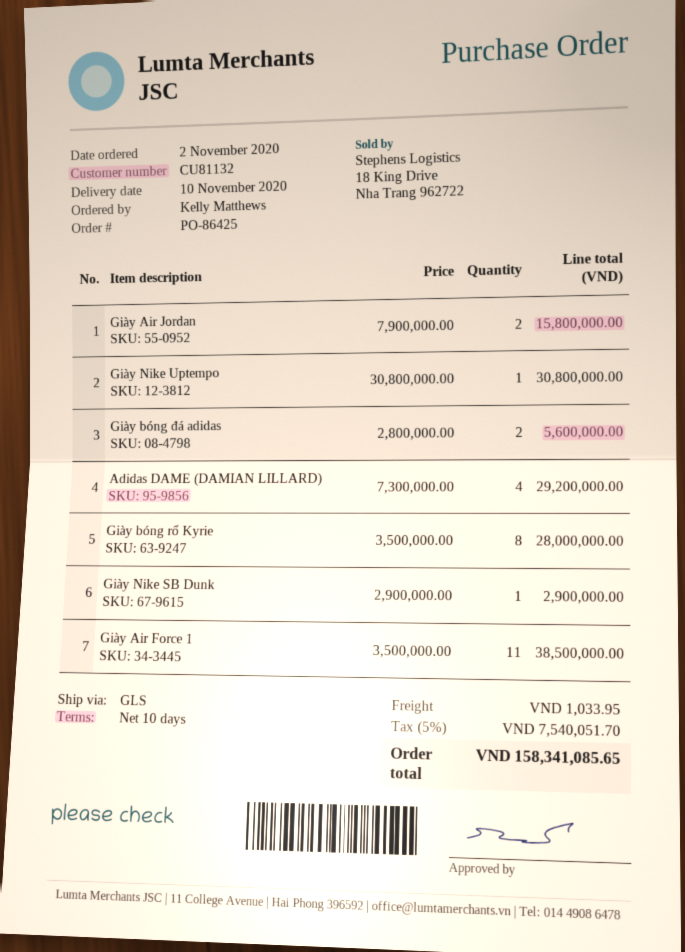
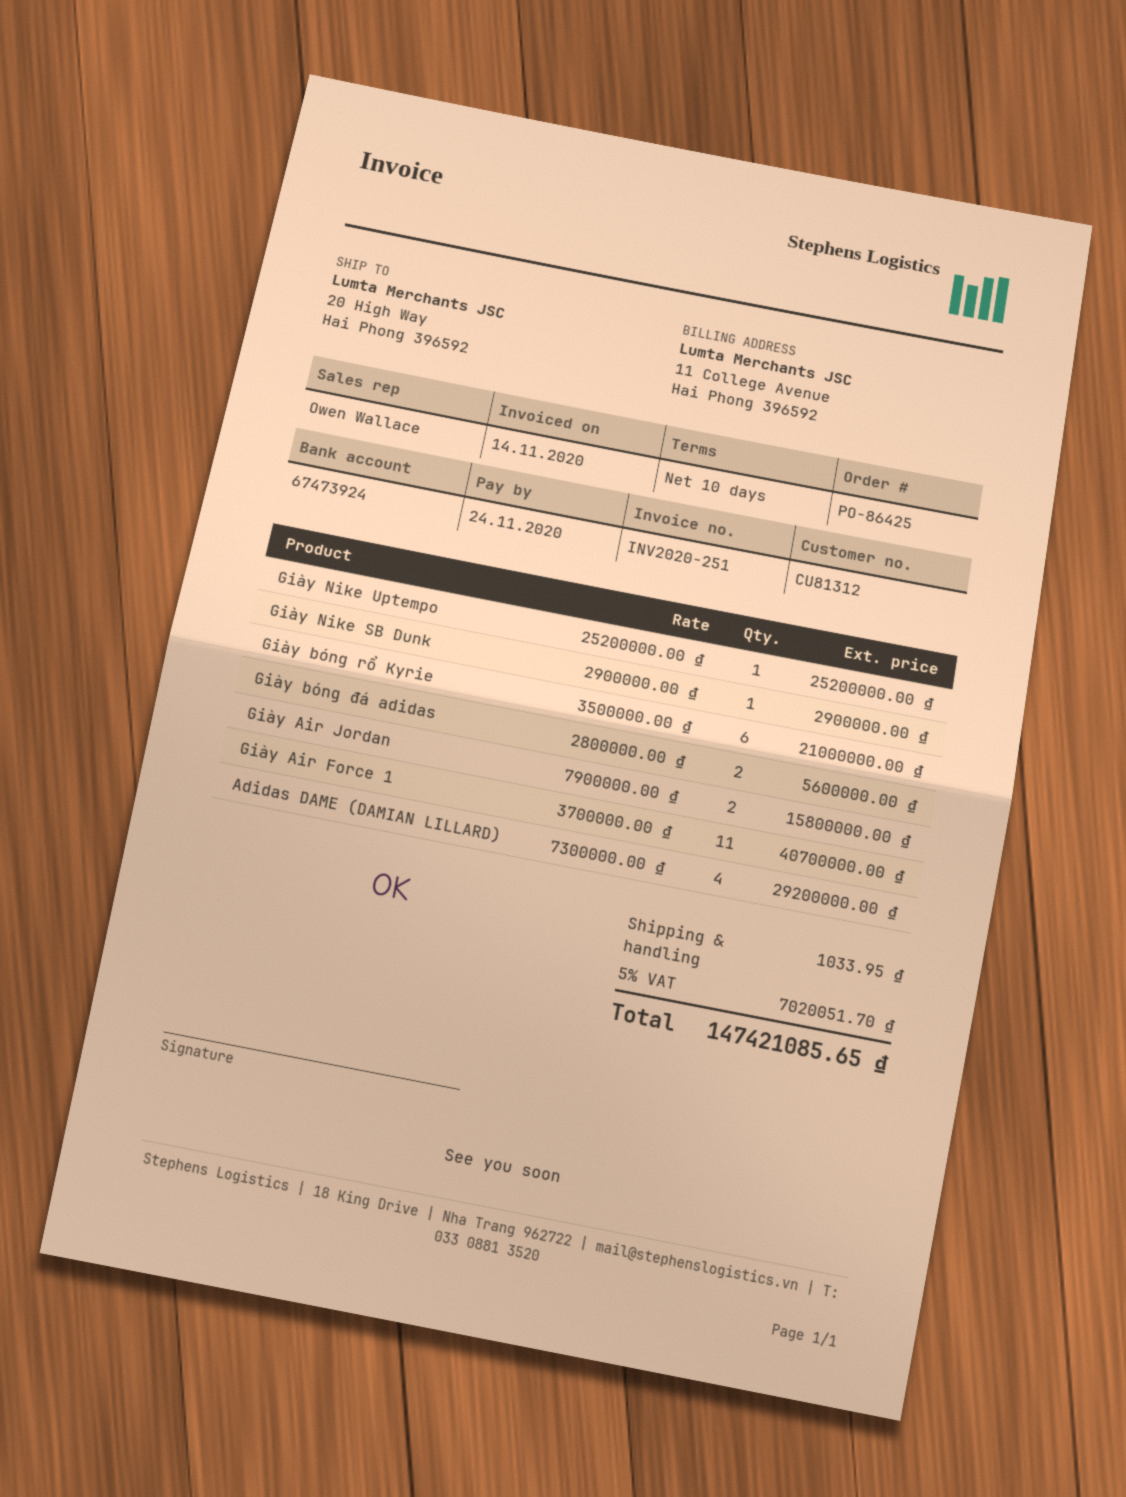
customer number: CU81132 -> CU81312
Giày Nike Uptempo: 1 x 30800000.00 = 30800000.00 -> 1 x 25200000.00 = 25200000.00
Giày bóng rổ Kyrie: 8 x 3500000.00 = 28000000.00 -> 6 x 3500000.00 = 21000000.00
Giày Air Force 1: 11 x 3500000.00 = 38500000.00 -> 11 x 3700000.00 = 40700000.00
tax: 5% = 7540051.70 -> 5% = 7020051.70
total: 158341085.65 -> 147421085.65

